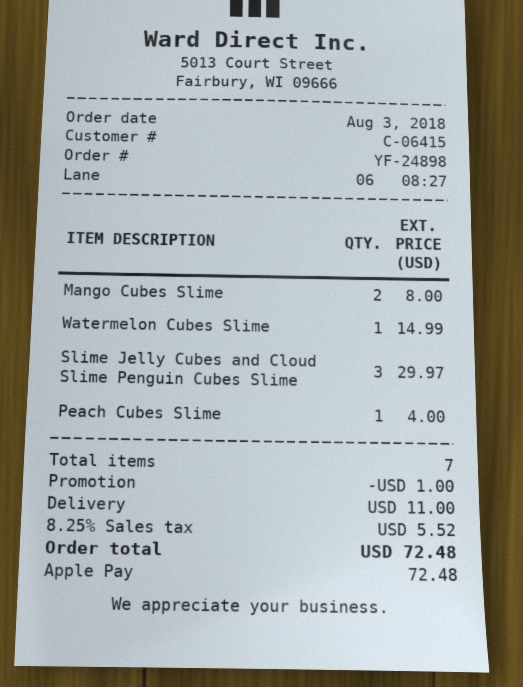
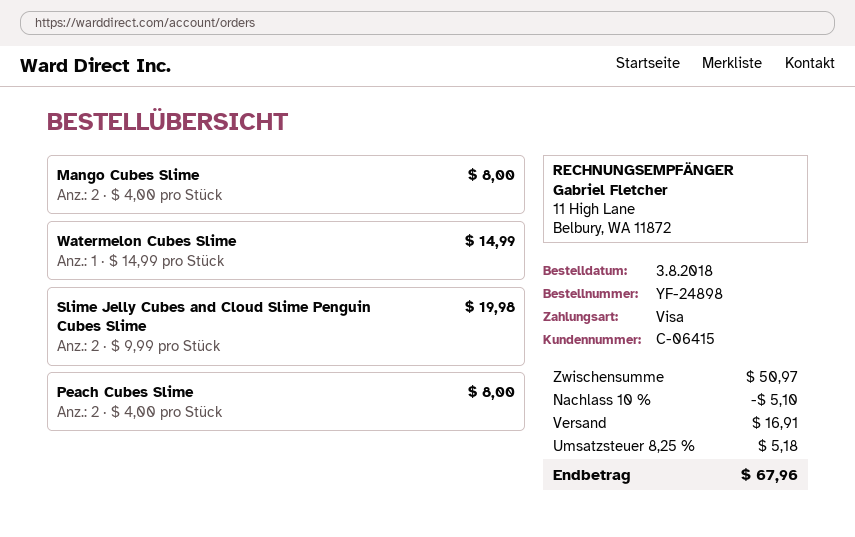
payment method: Apple Pay -> Visa
Slime Jelly Cubes and Cloud Slime Penguin Cubes Slime: 3 for 29.97 -> 2 for 19.98
Peach Cubes Slime: 1 for 4.00 -> 2 for 8.00
discount: 1.00 -> 5.10
shipping: 11.00 -> 16.91
tax: 8.25% = 5.52 -> 8.25% = 5.18
total: 72.48 -> 67.96

